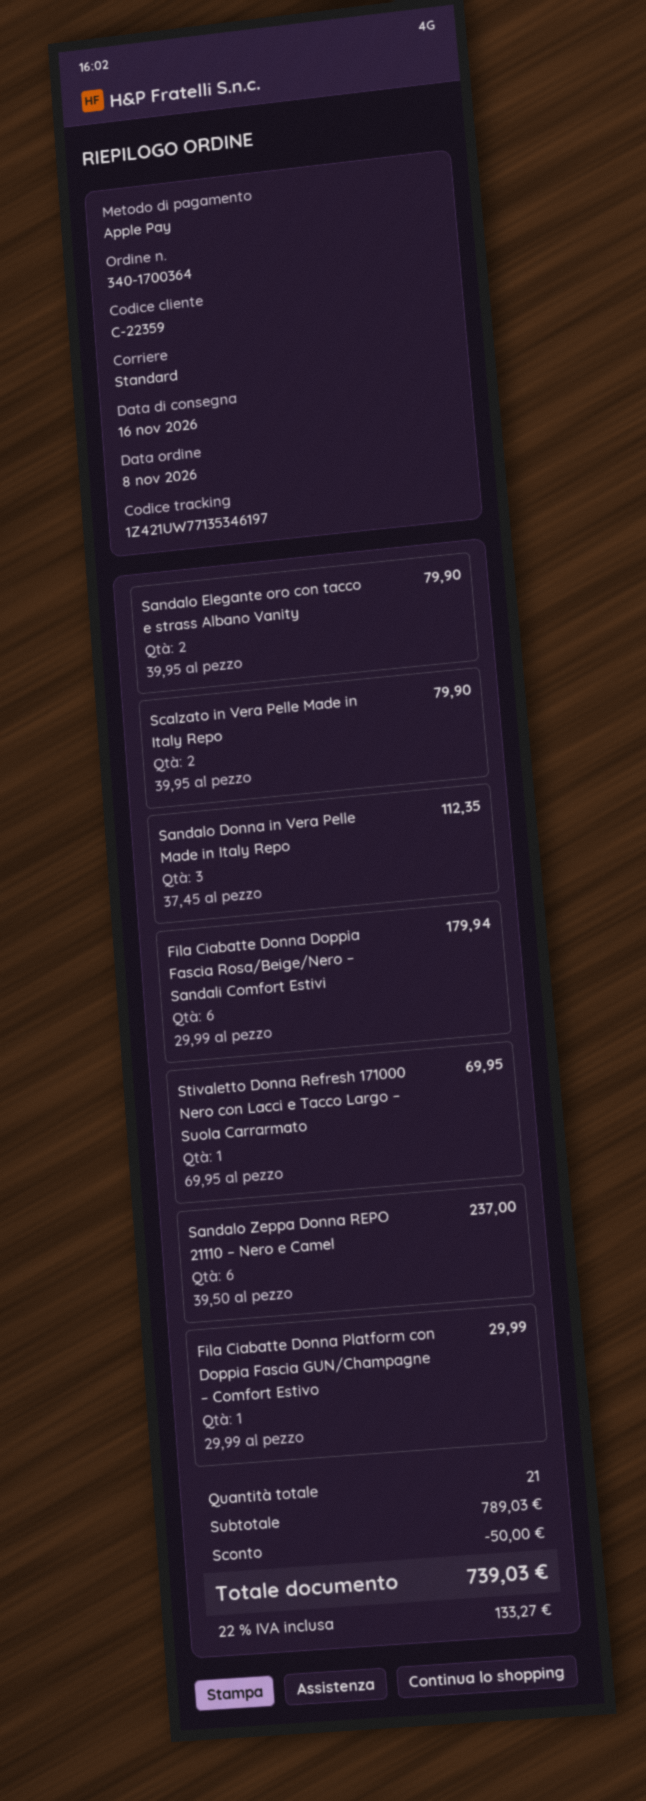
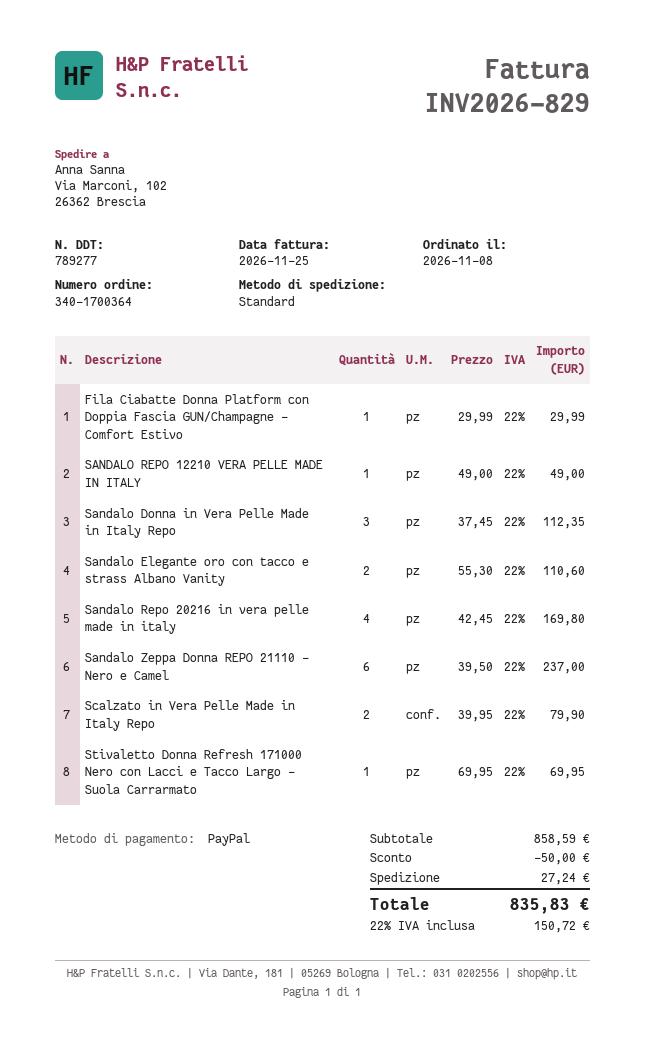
payment method: Apple Pay -> PayPal
Sandalo Elegante oro con tacco e strass Albano Vanity: 2 x 39.95 = 79.90 -> 2 x 55.30 = 110.60
Fila Ciabatte Donna Doppia Fascia Rosa/Beige/Nero – Sandali Comfort Estivi: 6 x 29.99 = 179.94 -> none
SANDALO REPO 12210 VERA PELLE MADE IN ITALY: none -> 1 x 49.00 = 49.00
Sandalo Repo 20216 in vera pelle made in italy: none -> 4 x 42.45 = 169.80
subtotal: 789.03 -> 858.59
shipping: none -> 27.24
tax: 22% = 133.27 -> 22% = 150.72
total: 739.03 -> 835.83

